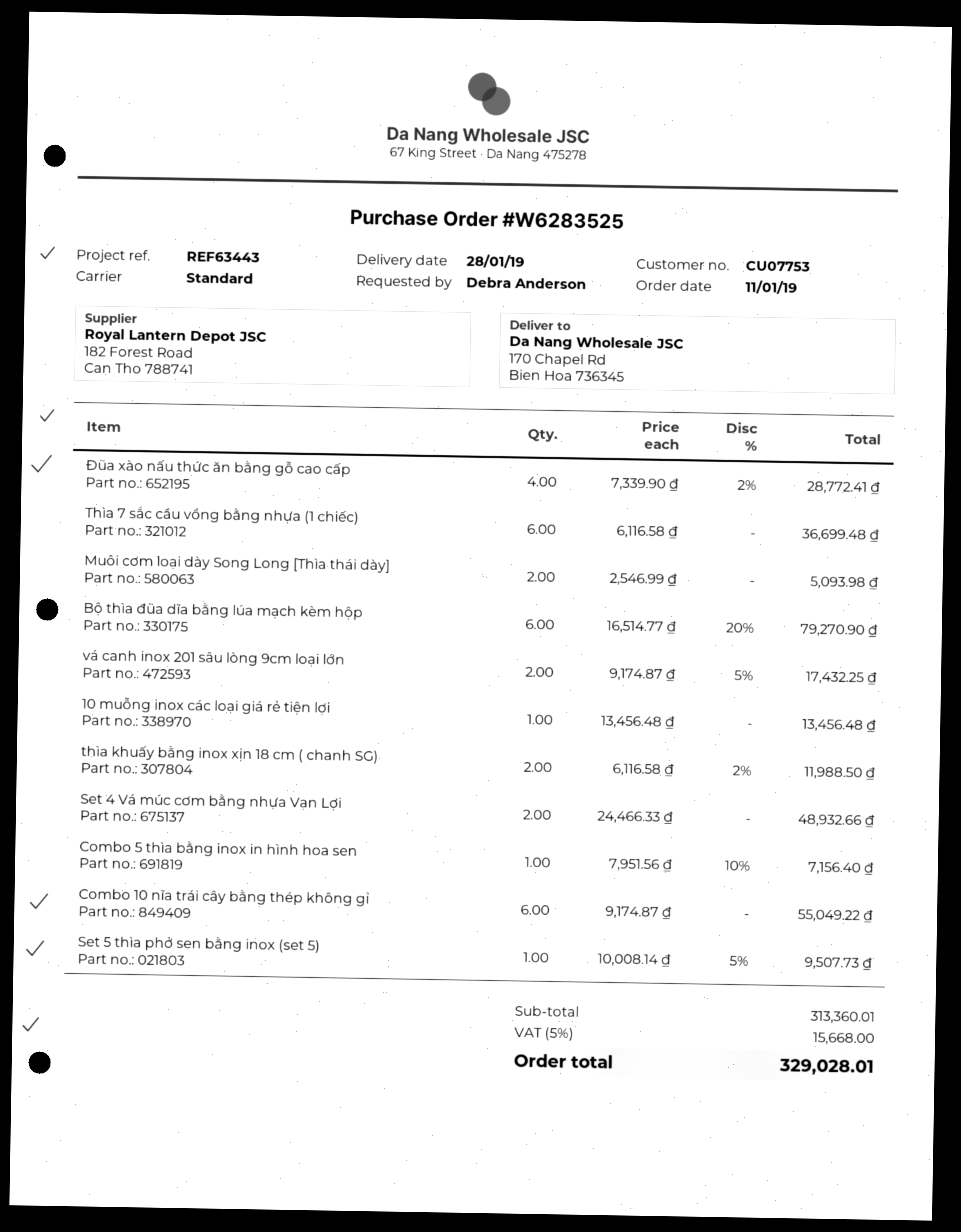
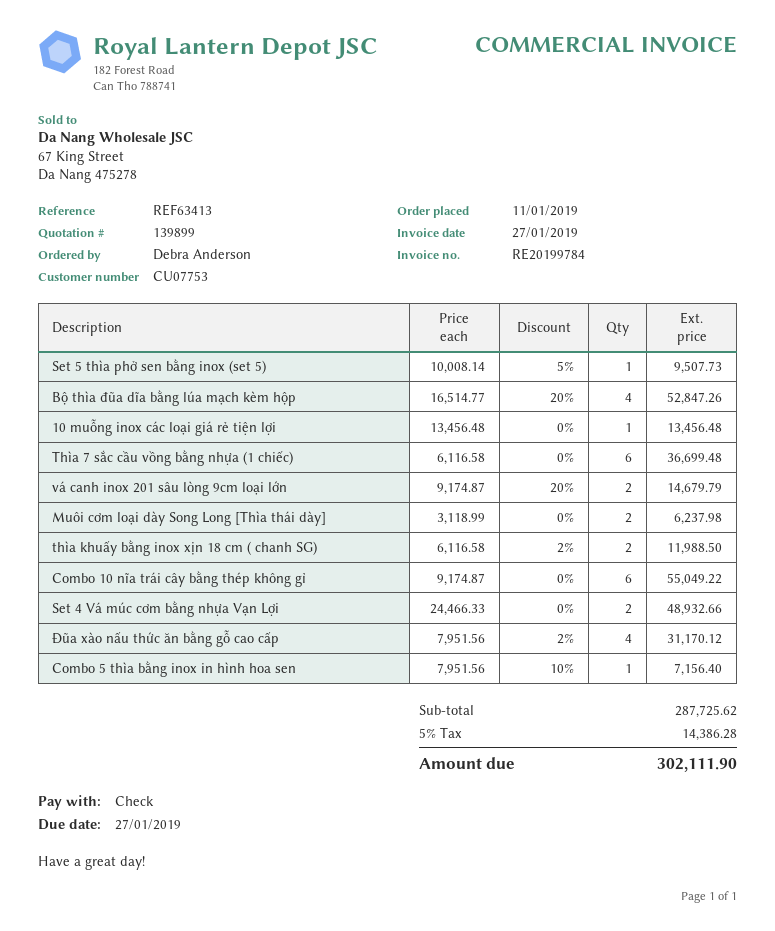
reference: REF63443 -> REF63413
Đũa xào nấu thức ăn bằng gỗ cao cấp: 4 x 7339.90 - 2% = 28772.41 -> 4 x 7951.56 - 2% = 31170.12
Muôi cơm loại dày Song Long [Thìa thái dày]: 2 x 2546.99 = 5093.98 -> 2 x 3118.99 = 6237.98
Bộ thìa đũa dĩa bằng lúa mạch kèm hộp: 6 x 16514.77 - 20% = 79270.90 -> 4 x 16514.77 - 20% = 52847.26
vá canh inox 201 sâu lòng 9cm loại lớn: 2 x 9174.87 - 5% = 17432.25 -> 2 x 9174.87 - 20% = 14679.79
subtotal: 313360.01 -> 287725.62
tax: 5% = 15668.00 -> 5% = 14386.28
total: 329028.01 -> 302111.90

